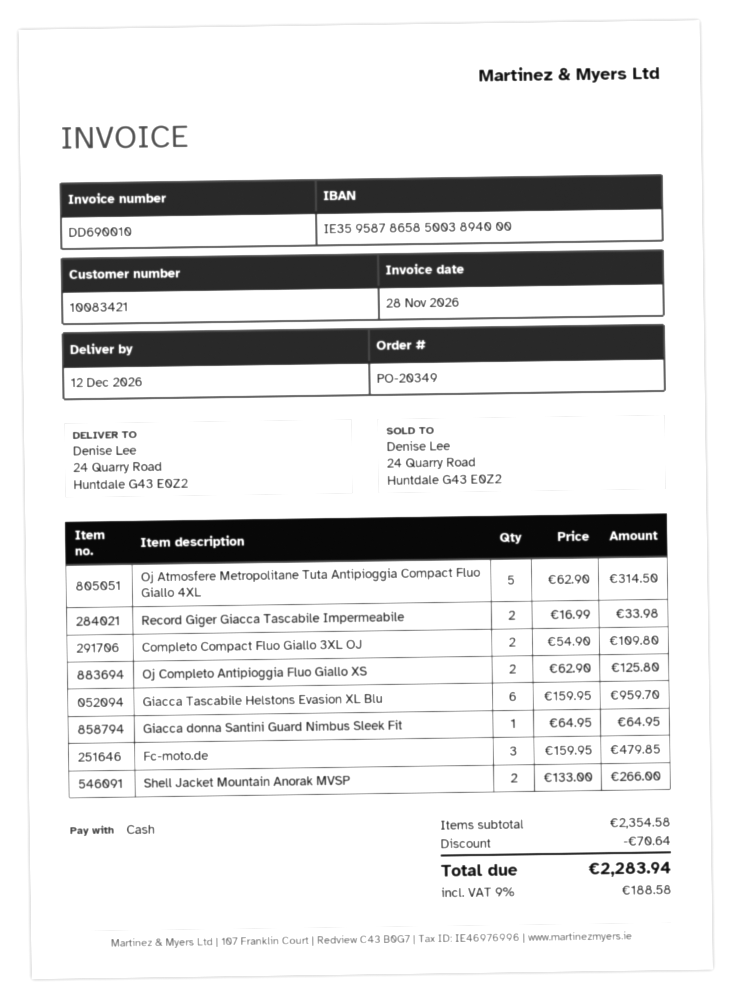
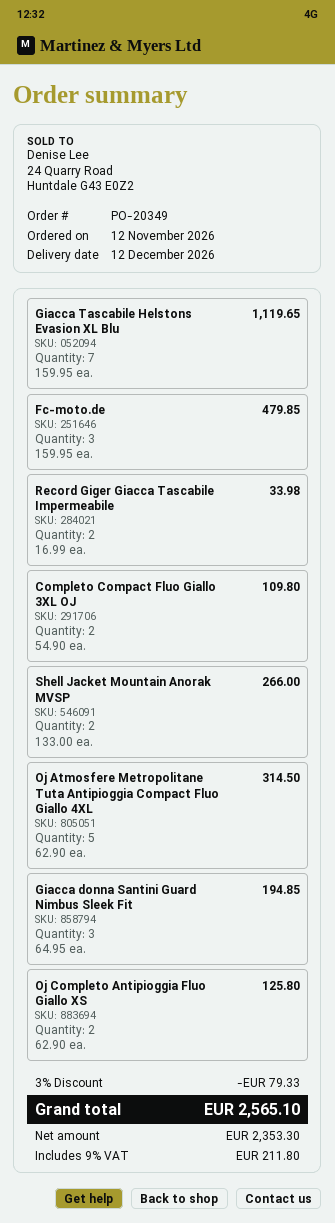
Giacca Tascabile Helstons Evasion XL Blu: 6 x 159.95 = 959.70 -> 7 x 159.95 = 1119.65
Giacca donna Santini Guard Nimbus Sleek Fit: 1 x 64.95 = 64.95 -> 3 x 64.95 = 194.85
discount: 70.64 -> 79.33
tax: 9% = 188.58 -> 9% = 211.80
total: 2283.94 -> 2565.10

